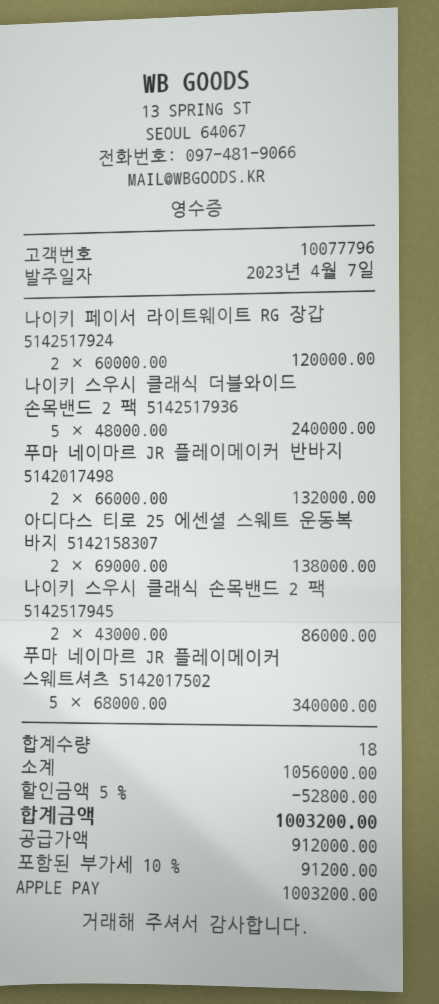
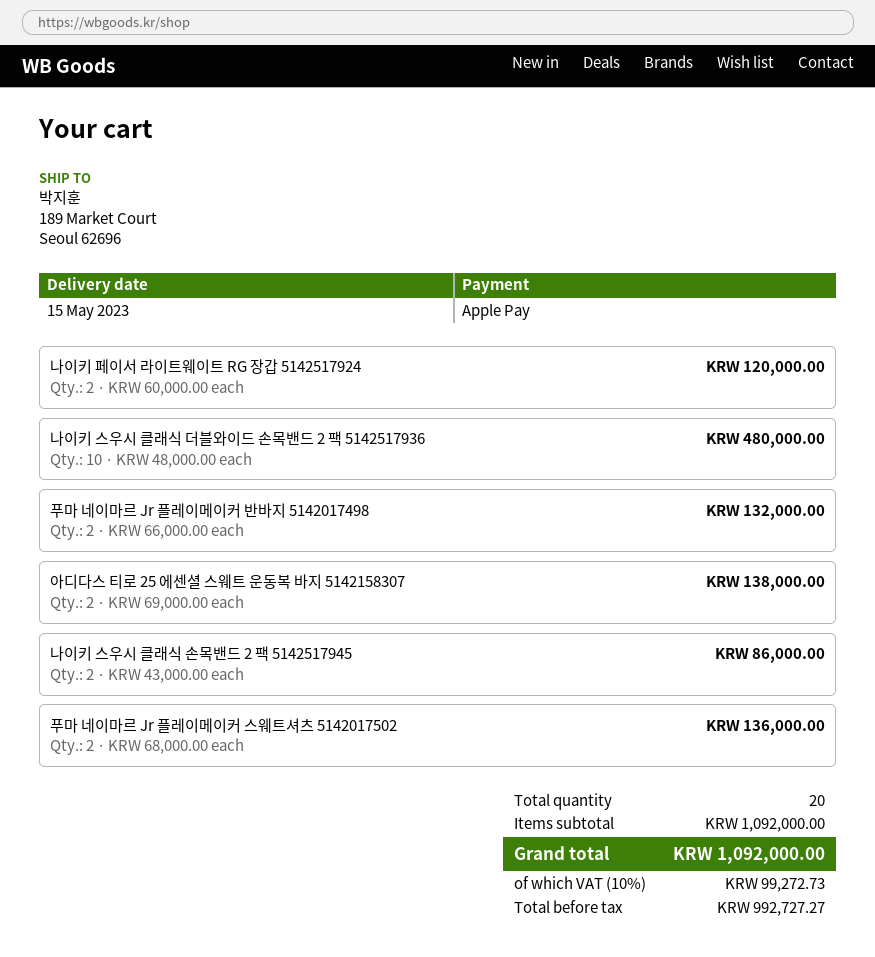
나이키 스우시 클래식 더블와이드 손목밴드 2 팩 5142517936: 5 x 48000.00 = 240000.00 -> 10 x 48000.00 = 480000.00
푸마 네이마르 JR 플레이메이커 스웨트셔츠 5142017502: 5 x 68000.00 = 340000.00 -> 2 x 68000.00 = 136000.00
total quantity: 18 -> 20
subtotal: 1056000.00 -> 1092000.00
discount: 5% = 52800.00 -> none
net: 912000.00 -> 992727.27
tax: 10% = 91200.00 -> 10% = 99272.73
total: 1003200.00 -> 1092000.00

